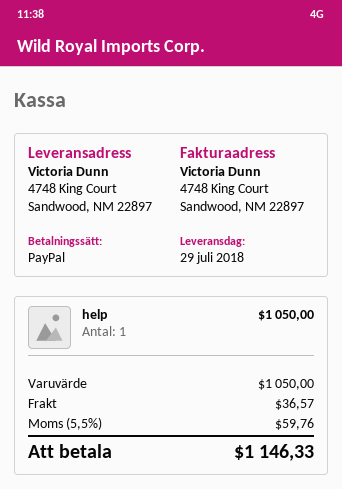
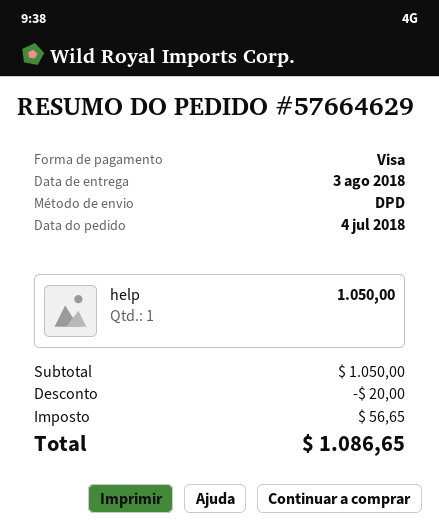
delivery date: 2018-07-29 -> 2018-08-03
payment method: PayPal -> Visa
discount: none -> 20.00
shipping: 36.57 -> none
tax: 59.76 -> 56.65
total: 1146.33 -> 1086.65

